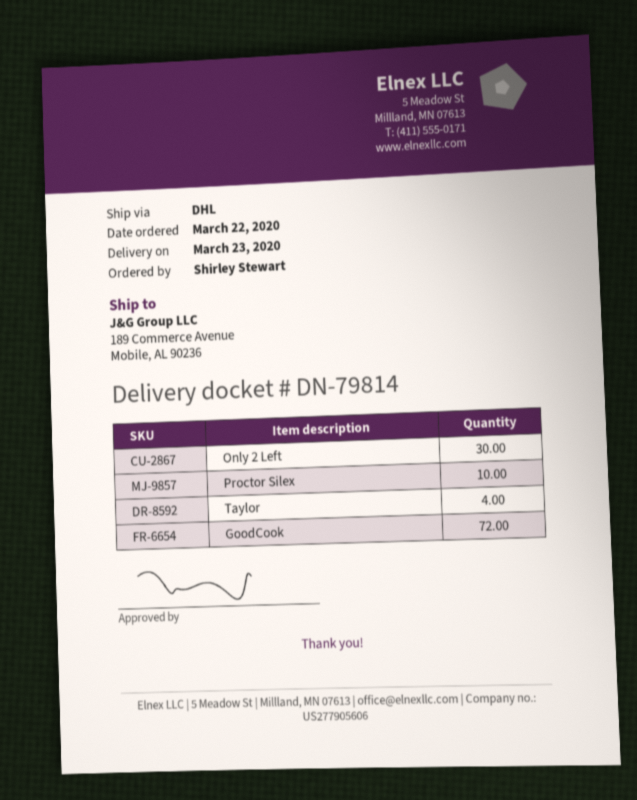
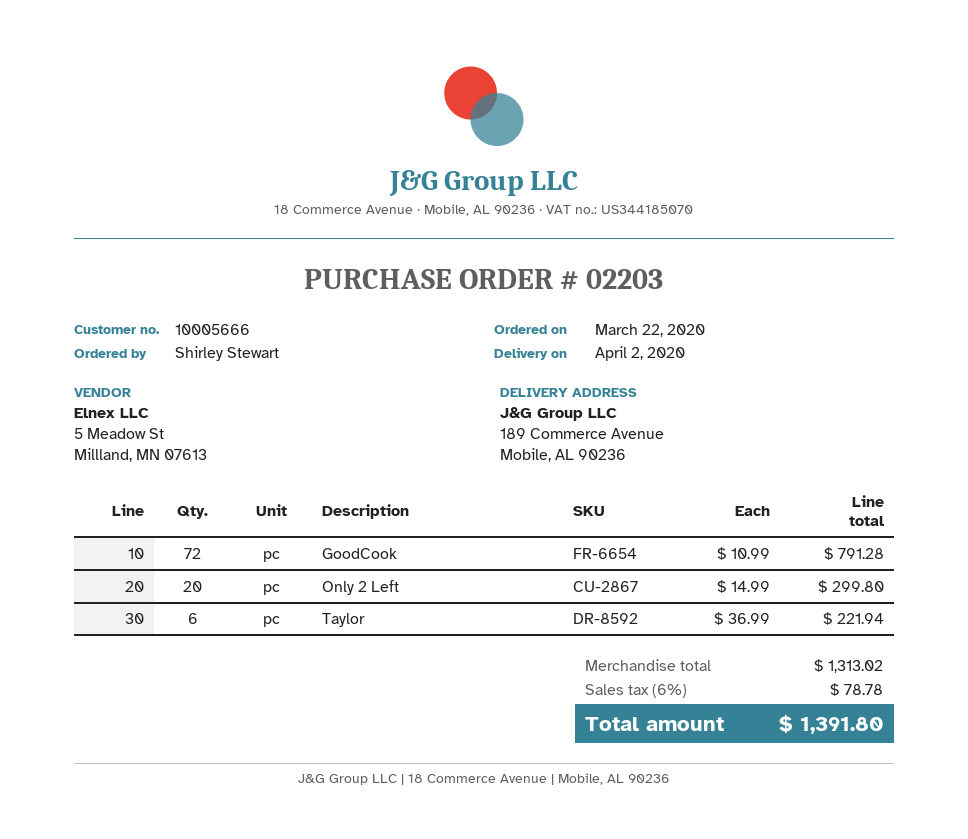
delivery date: 2020-03-23 -> 2020-04-02
Only 2 Left: 30 -> 20
Proctor Silex: 10 -> none
Taylor: 4 -> 6

